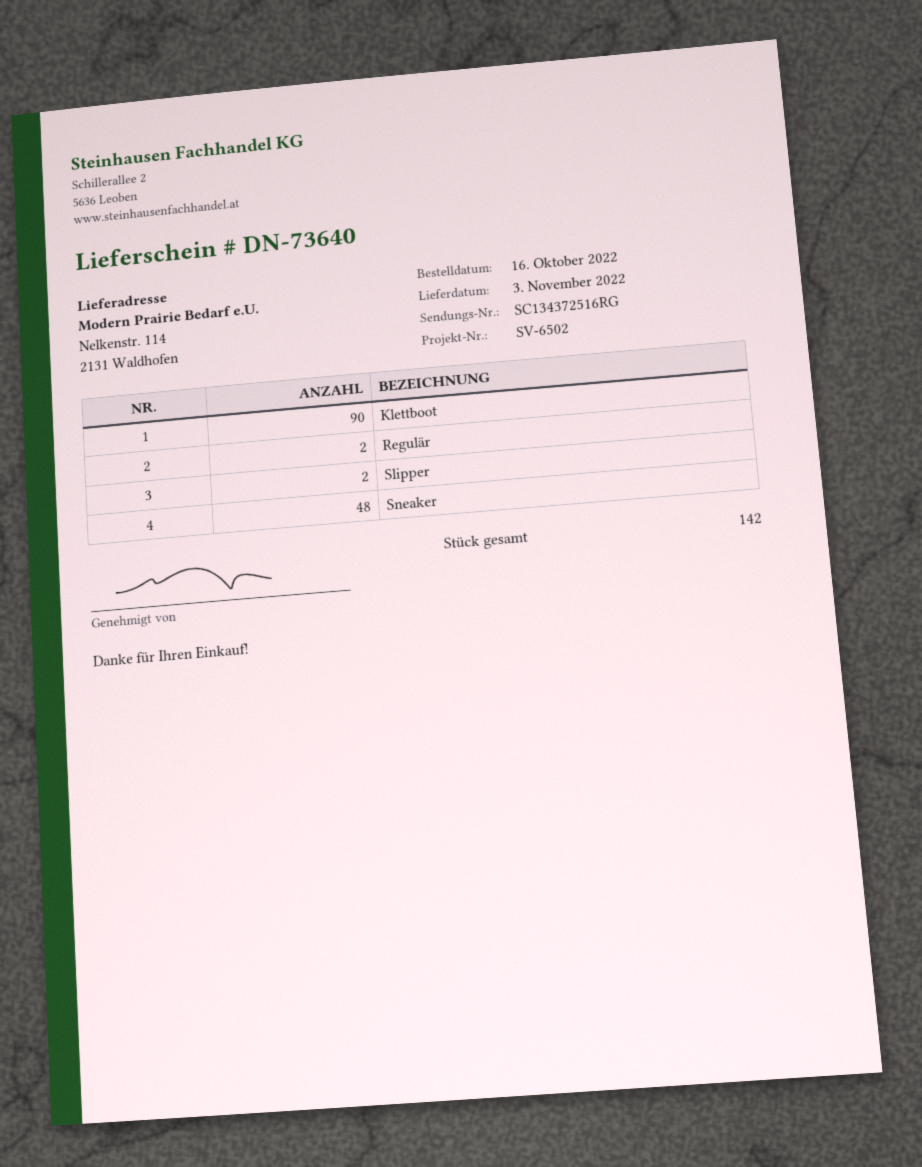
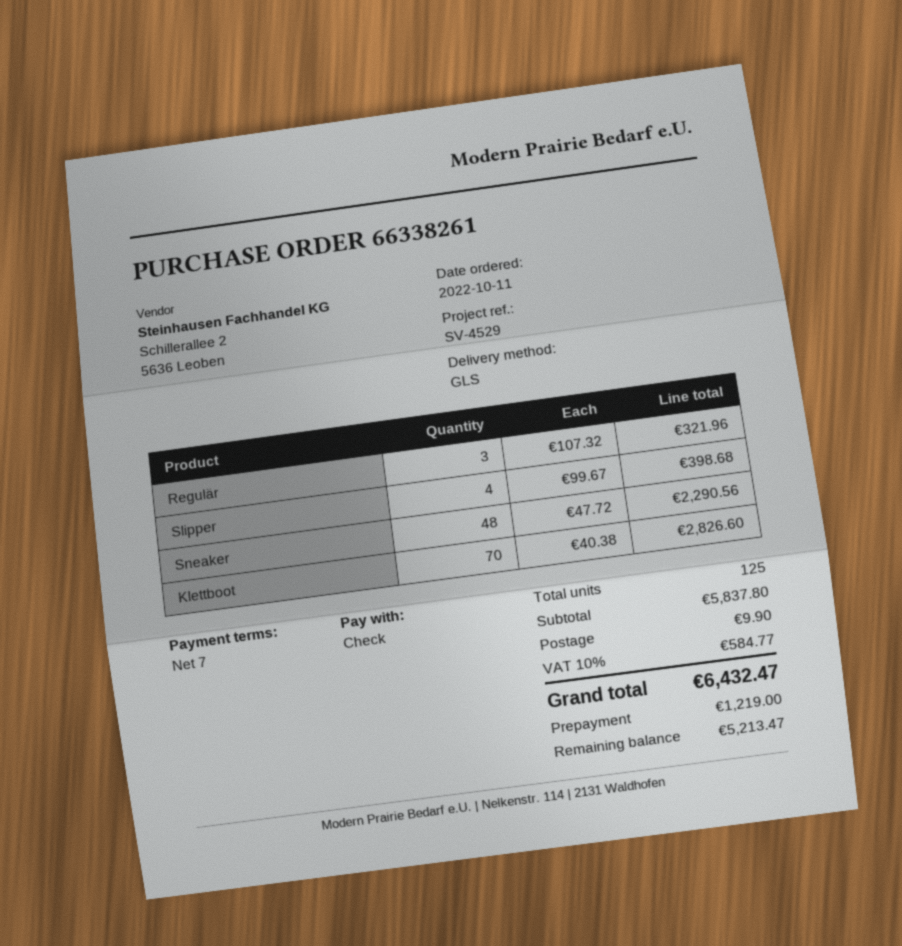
order date: 2022-10-16 -> 2022-10-11
reference: SV-6502 -> SV-4529
Klettboot: 90 -> 70
Regulär: 2 -> 3
Slipper: 2 -> 4
total quantity: 142 -> 125

